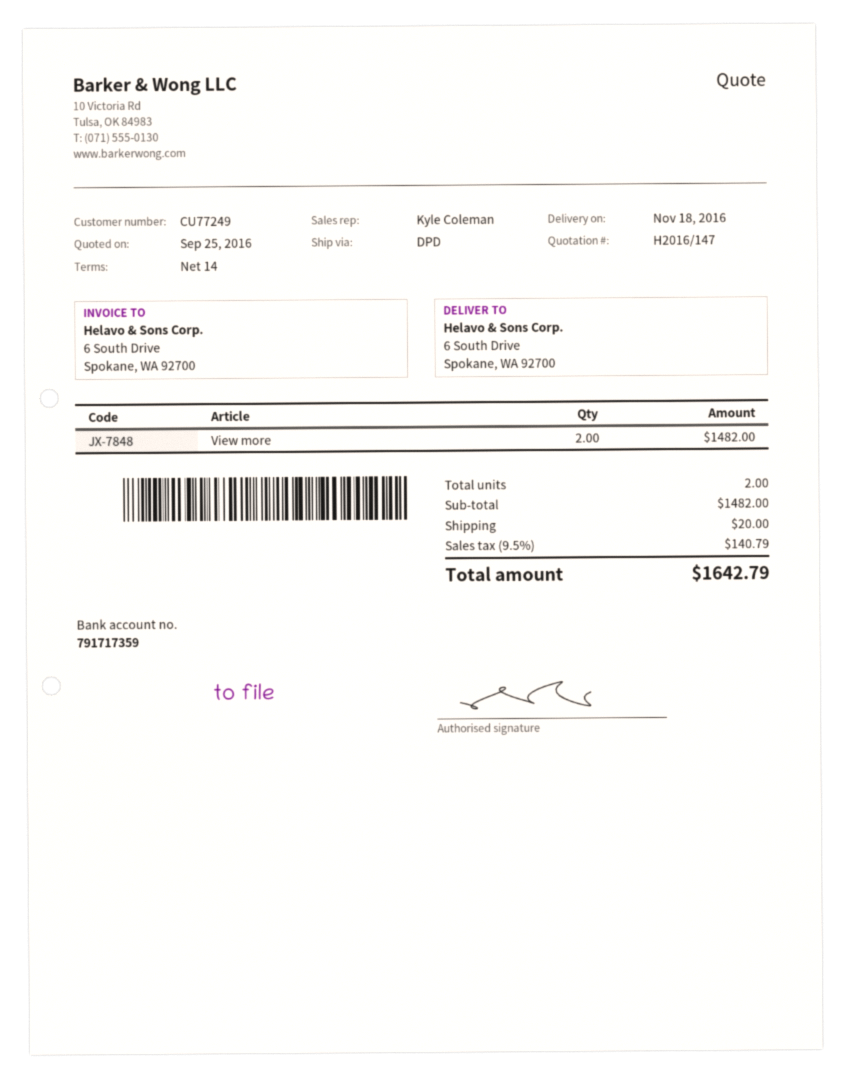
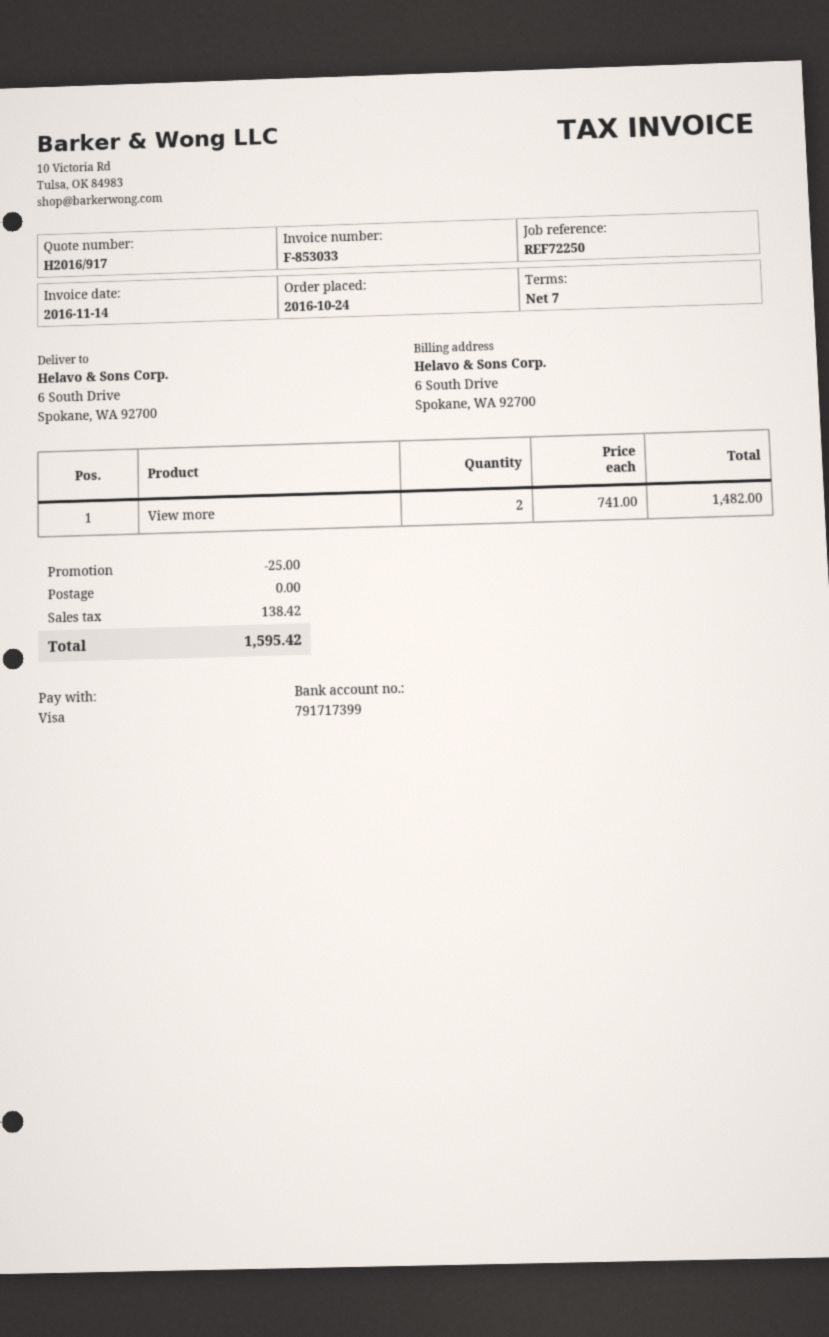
quote number: H2016/147 -> H2016/917
payment terms: 14 days -> 7 days
bank account: 791717359 -> 791717399
discount: none -> 25.00
shipping: 20.00 -> 0.00
tax: 140.79 -> 138.42
total: 1642.79 -> 1595.42

